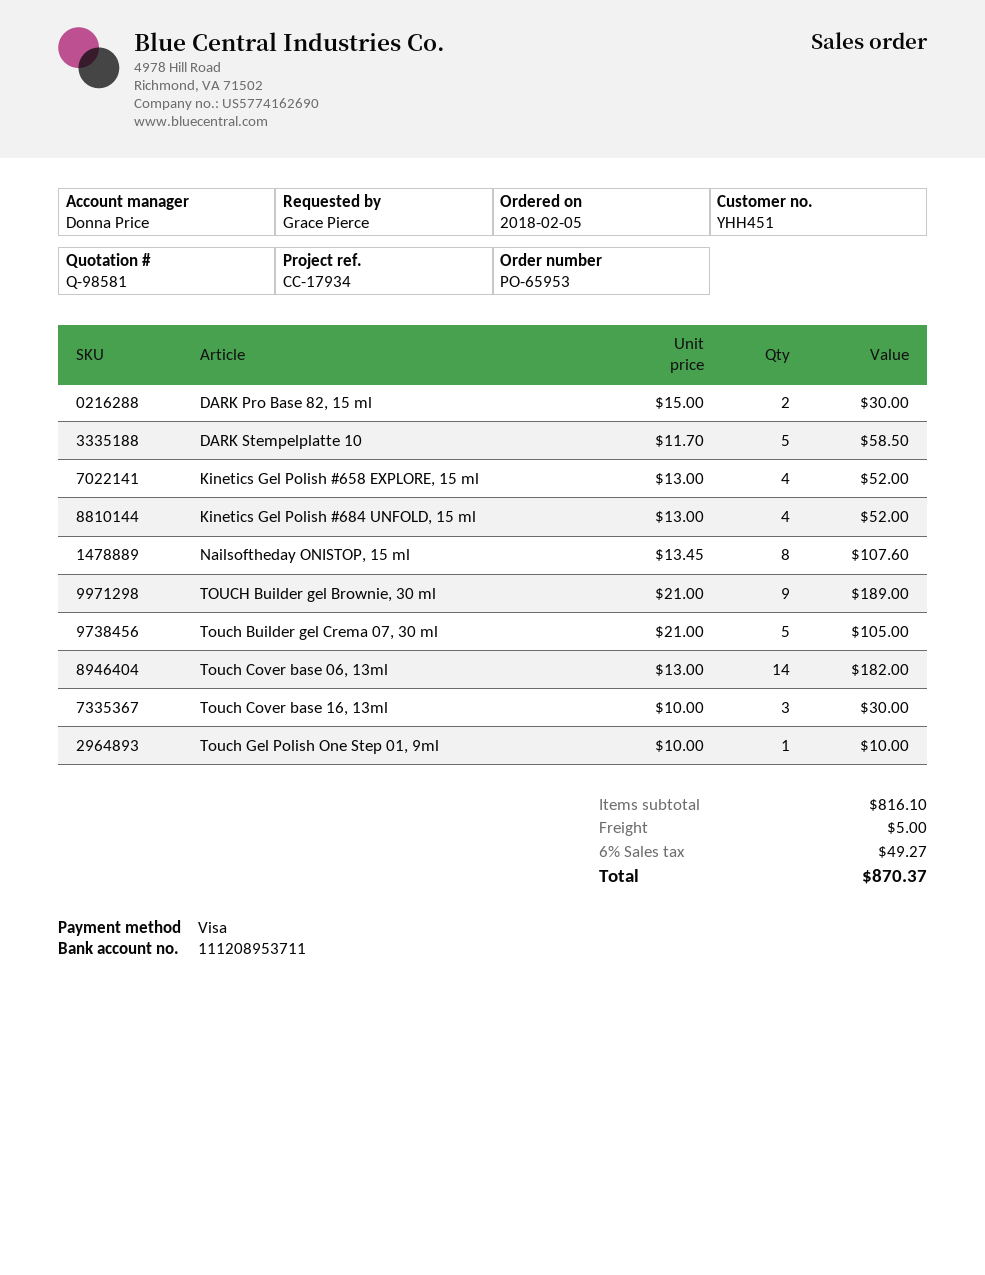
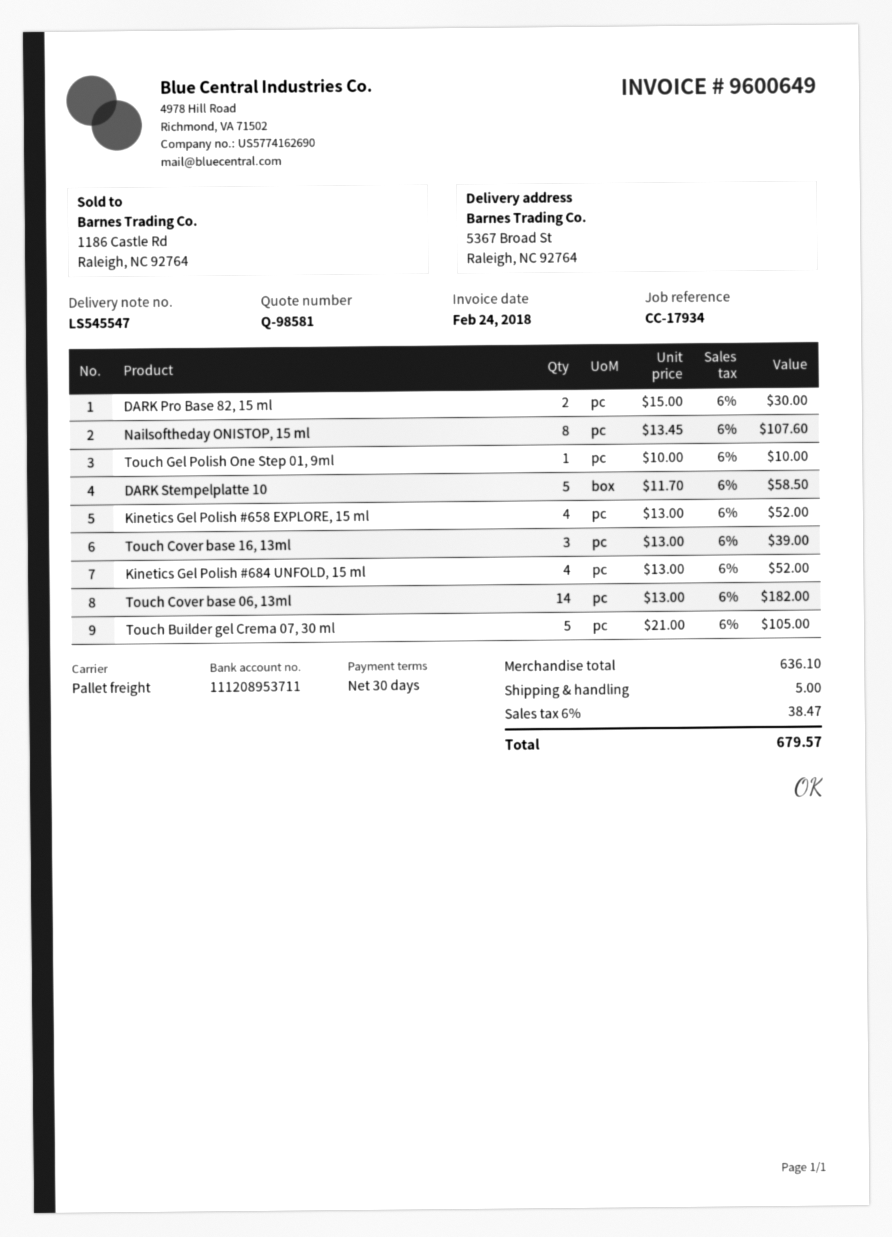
TOUCH Builder gel Brownie, 30 ml: 9 x 21.00 = 189.00 -> none
Touch Cover base 16, 13ml: 3 x 10.00 = 30.00 -> 3 x 13.00 = 39.00
subtotal: 816.10 -> 636.10
tax: 6% = 49.27 -> 6% = 38.47
total: 870.37 -> 679.57

